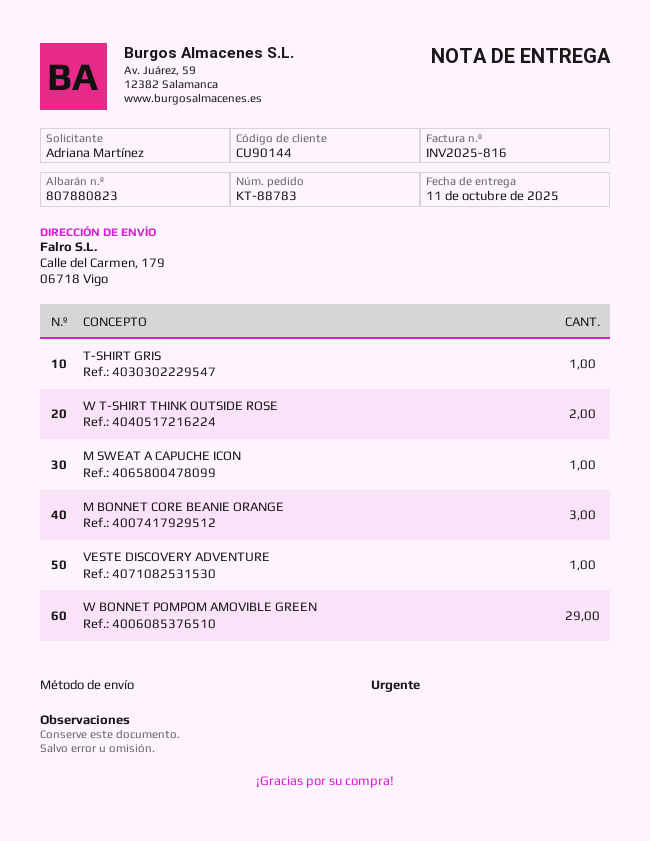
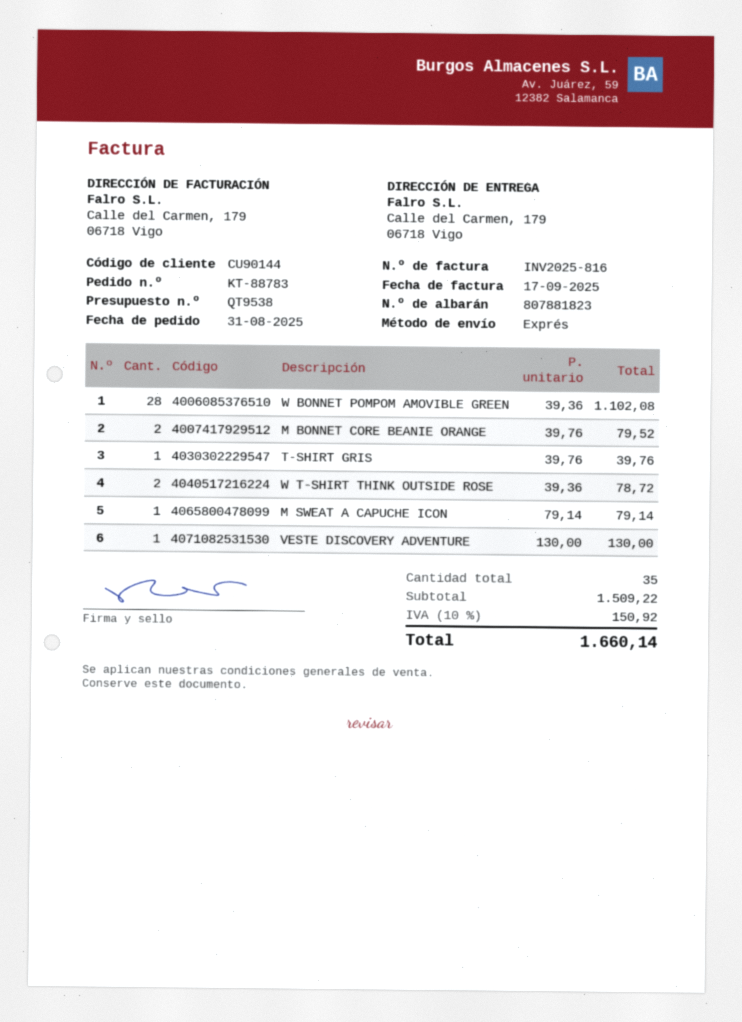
delivery note number: 807880823 -> 807881823
M BONNET CORE BEANIE ORANGE: 3 -> 2
W BONNET POMPOM AMOVIBLE GREEN: 29 -> 28

